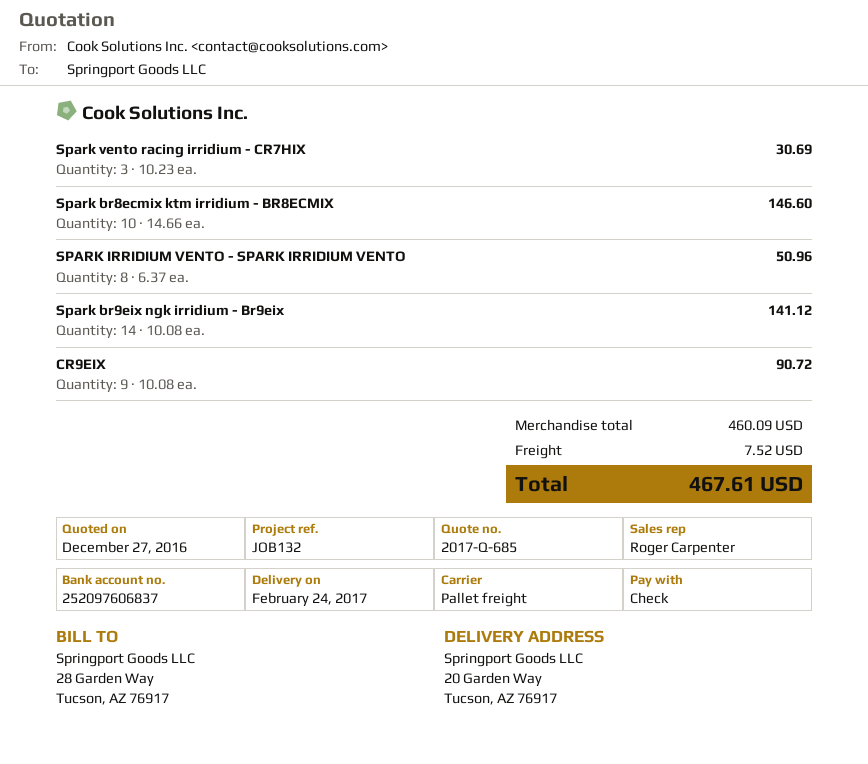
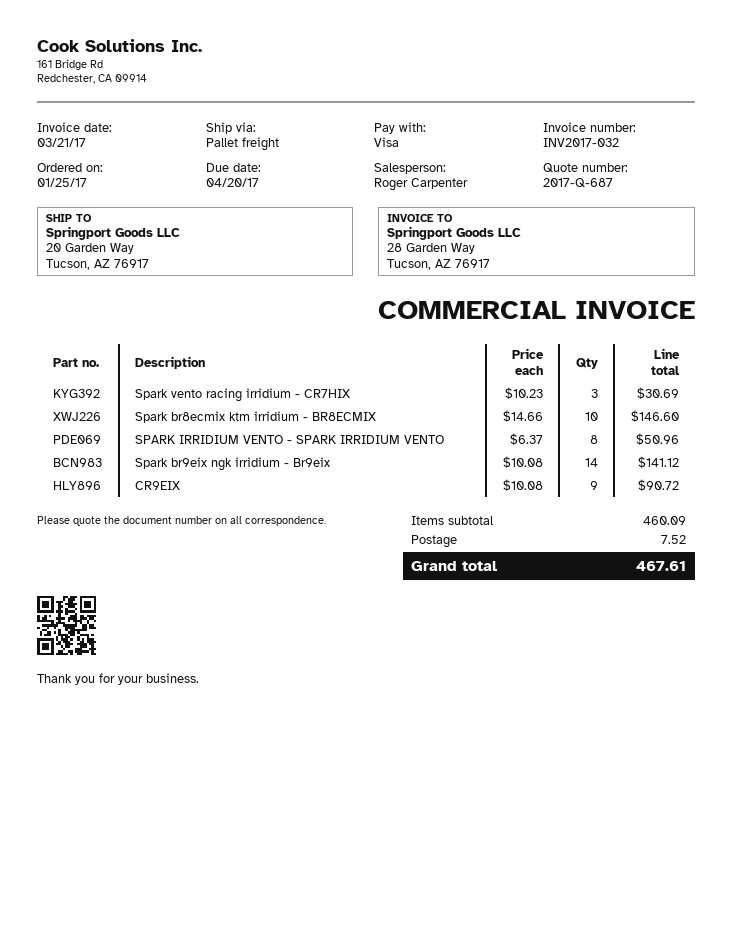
quote number: 2017-Q-685 -> 2017-Q-687
payment method: cheque -> Visa

